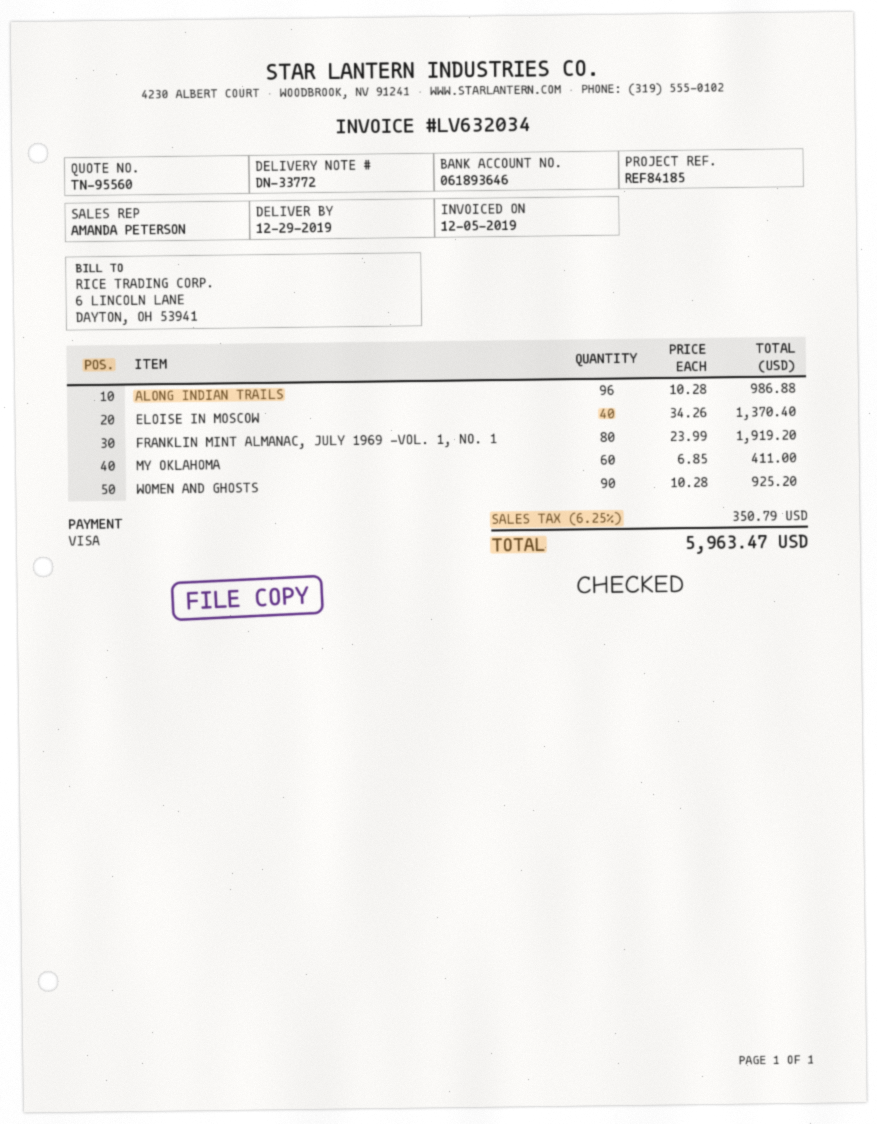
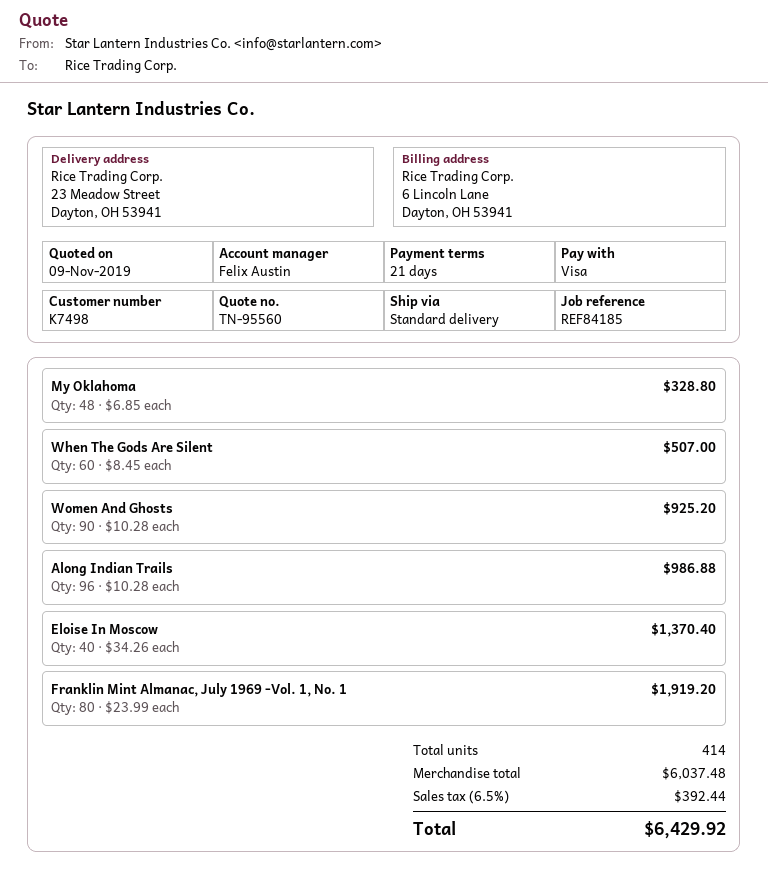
sales rep: AMANDA PETERSON -> Felix Austin
MY OKLAHOMA: 60 x 6.85 = 411.00 -> 48 x 6.85 = 328.80
When The Gods Are Silent: none -> 60 x 8.45 = 507.00
tax: 6.25% = 350.79 -> 6.5% = 392.44
total: 5963.47 -> 6429.92

